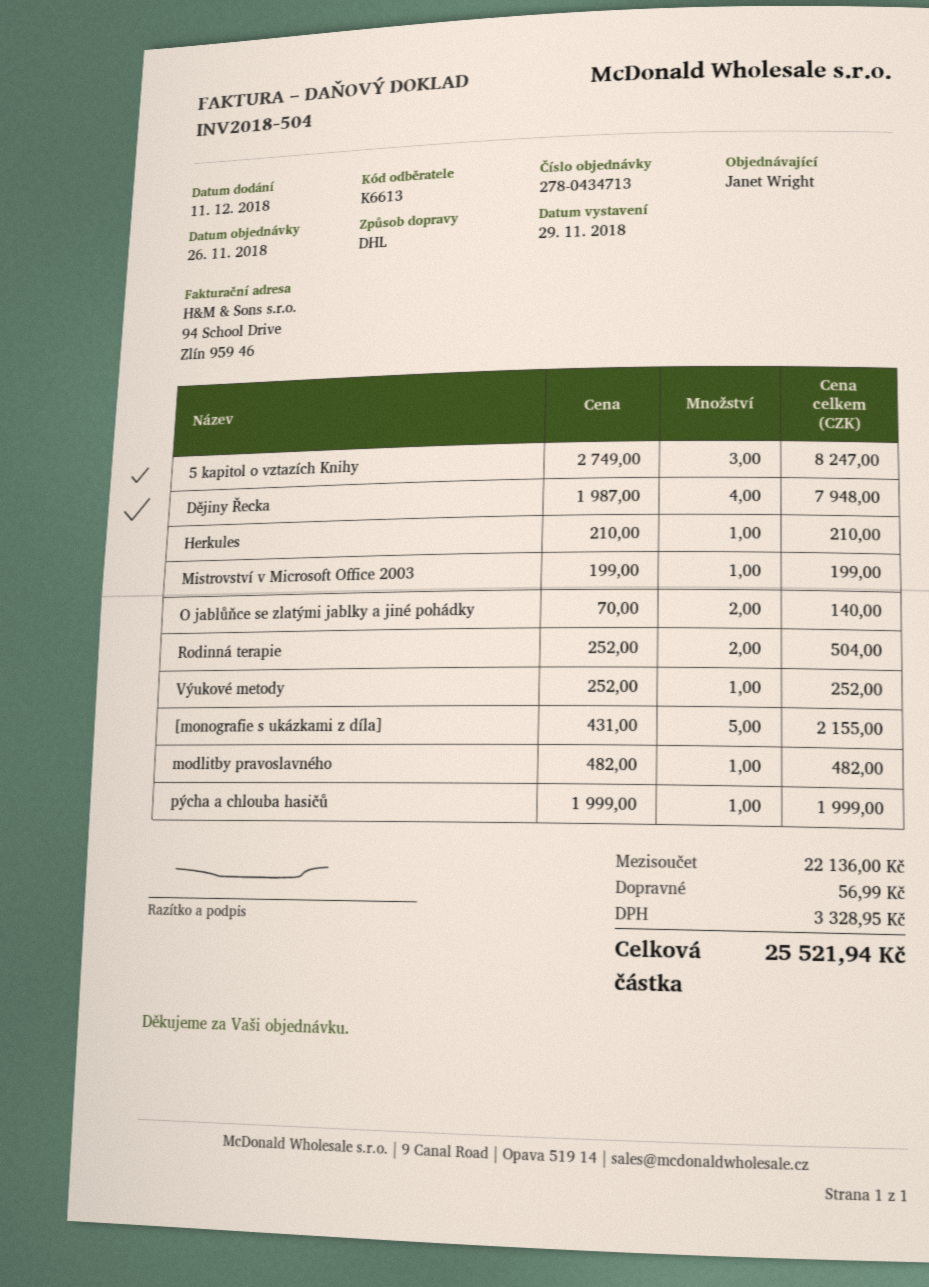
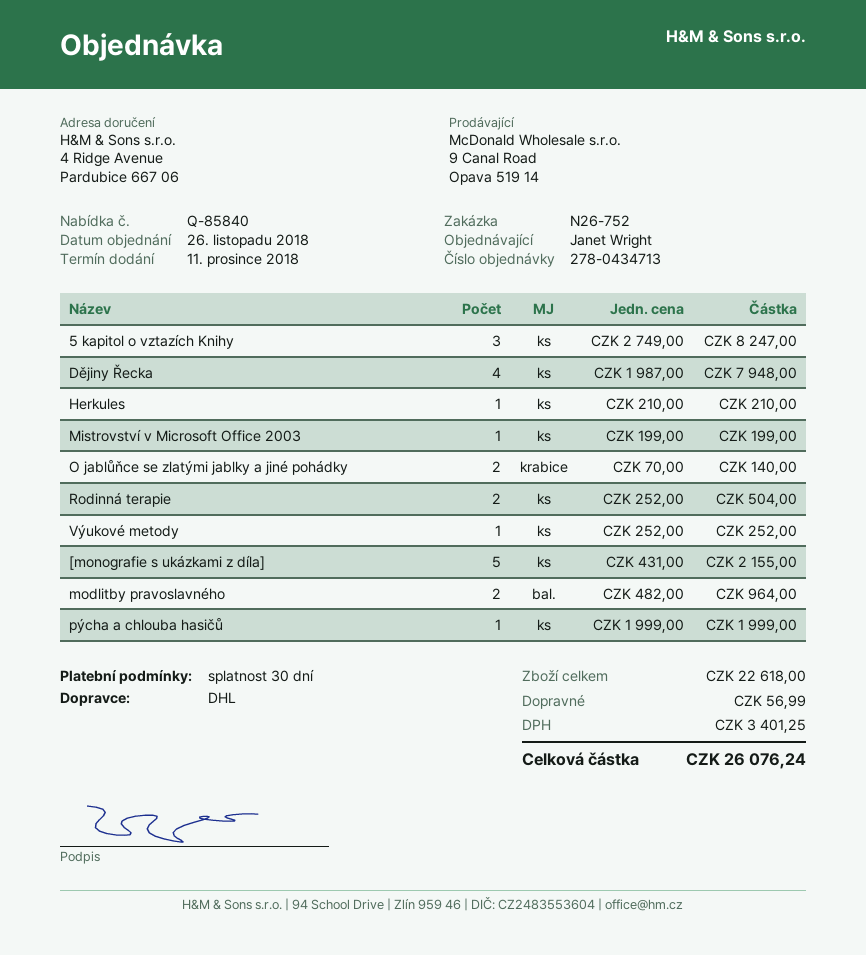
modlitby pravoslavného: 1 x 482.00 = 482.00 -> 2 x 482.00 = 964.00
subtotal: 22136.00 -> 22618.00
tax: 3328.95 -> 3401.25
total: 25521.94 -> 26076.24

